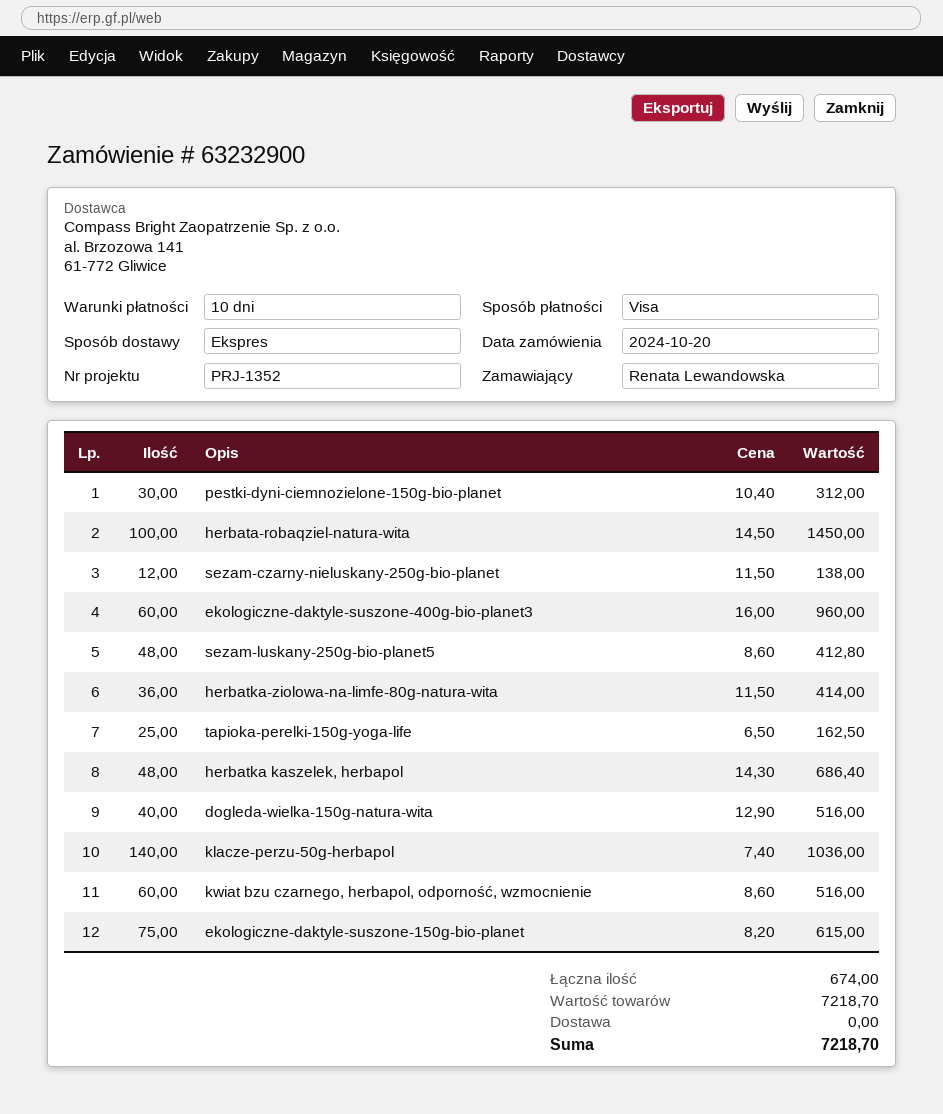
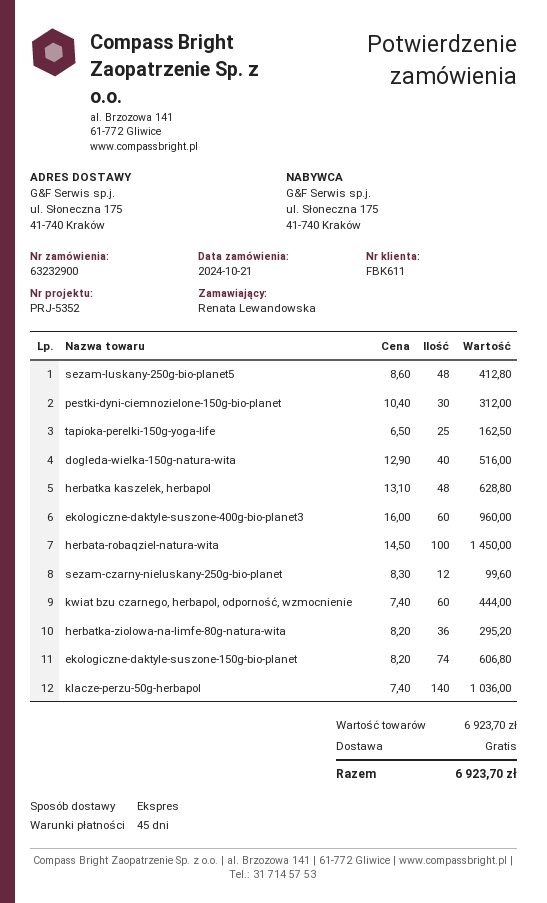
order date: 2024-10-20 -> 2024-10-21
payment terms: 10 days -> 45 days
reference: PRJ-1352 -> PRJ-5352
sezam-czarny-nieluskany-250g-bio-planet: 12 x 11.50 = 138.00 -> 12 x 8.30 = 99.60
herbatka-ziolowa-na-limfe-80g-natura-wita: 36 x 11.50 = 414.00 -> 36 x 8.20 = 295.20
herbatka kaszelek, herbapol: 48 x 14.30 = 686.40 -> 48 x 13.10 = 628.80
kwiat bzu czarnego, herbapol, odporność, wzmocnienie: 60 x 8.60 = 516.00 -> 60 x 7.40 = 444.00
ekologiczne-daktyle-suszone-150g-bio-planet: 75 x 8.20 = 615.00 -> 74 x 8.20 = 606.80
subtotal: 7218.70 -> 6923.70
total: 7218.70 -> 6923.70

